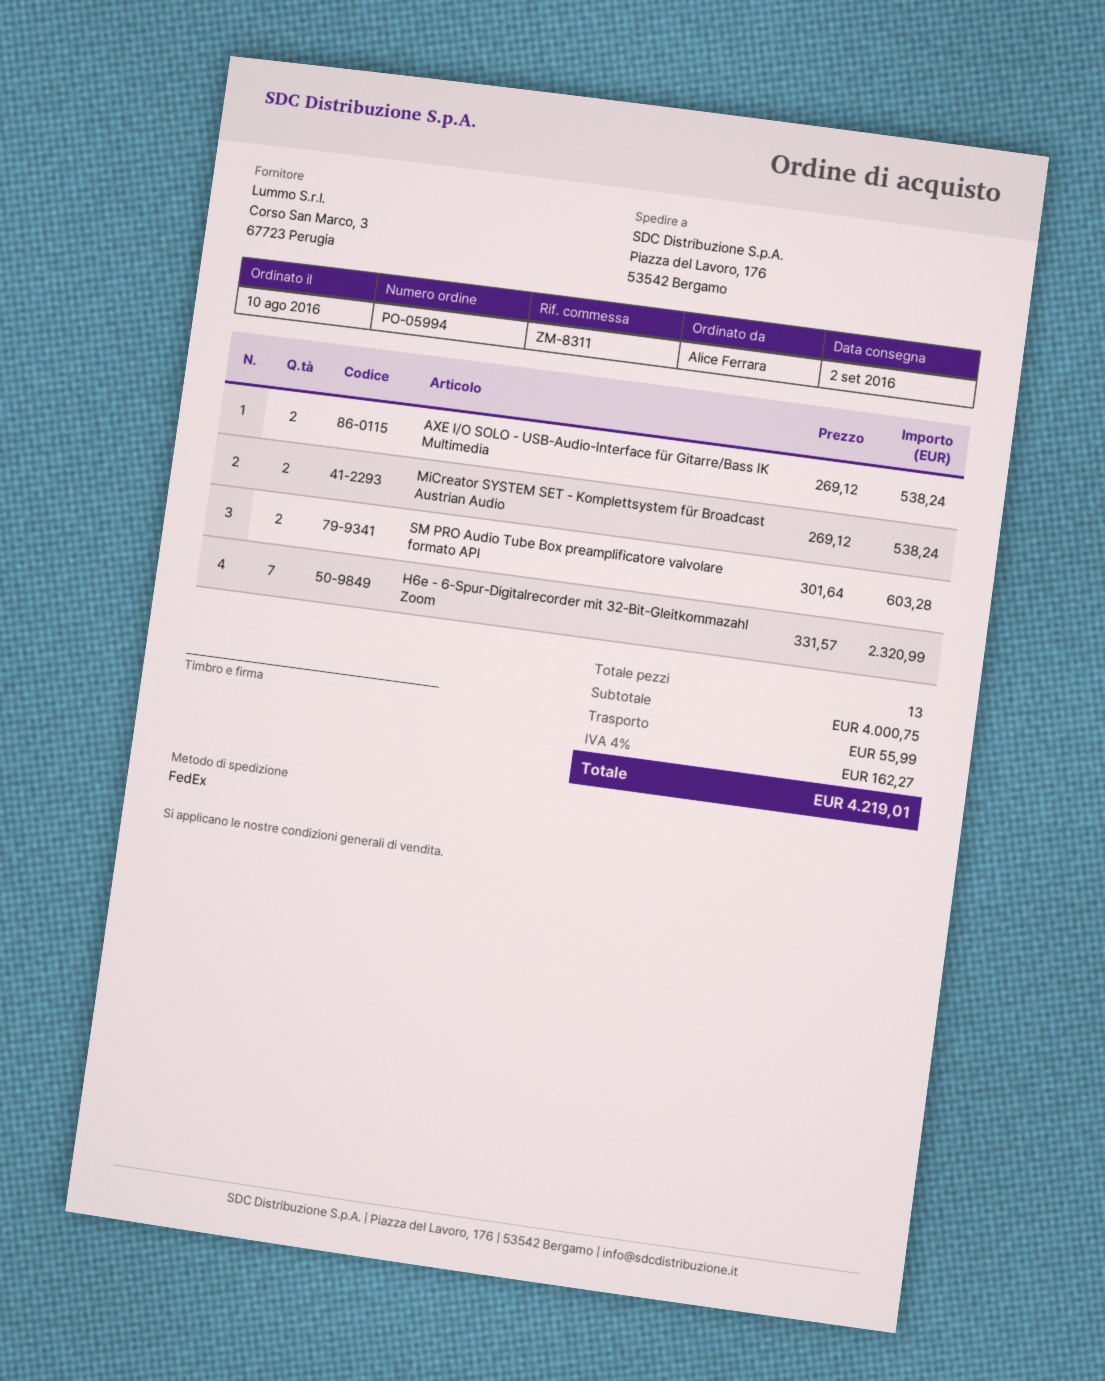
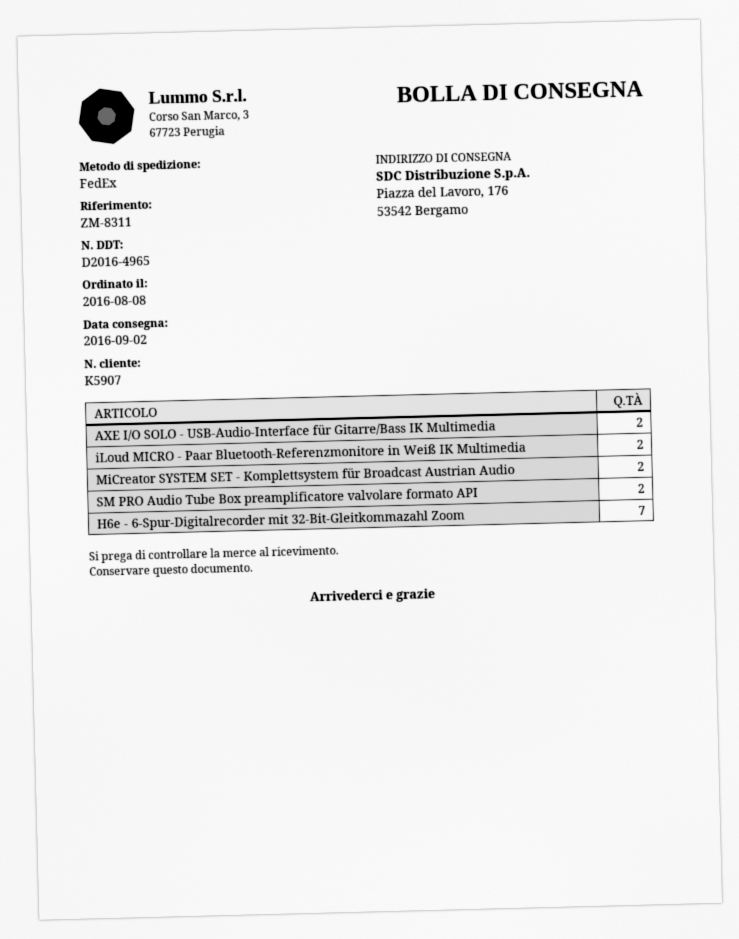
order date: 2016-08-10 -> 2016-08-08
iLoud MICRO - Paar Bluetooth-Referenzmonitore in Weiß IK Multimedia: none -> 2

